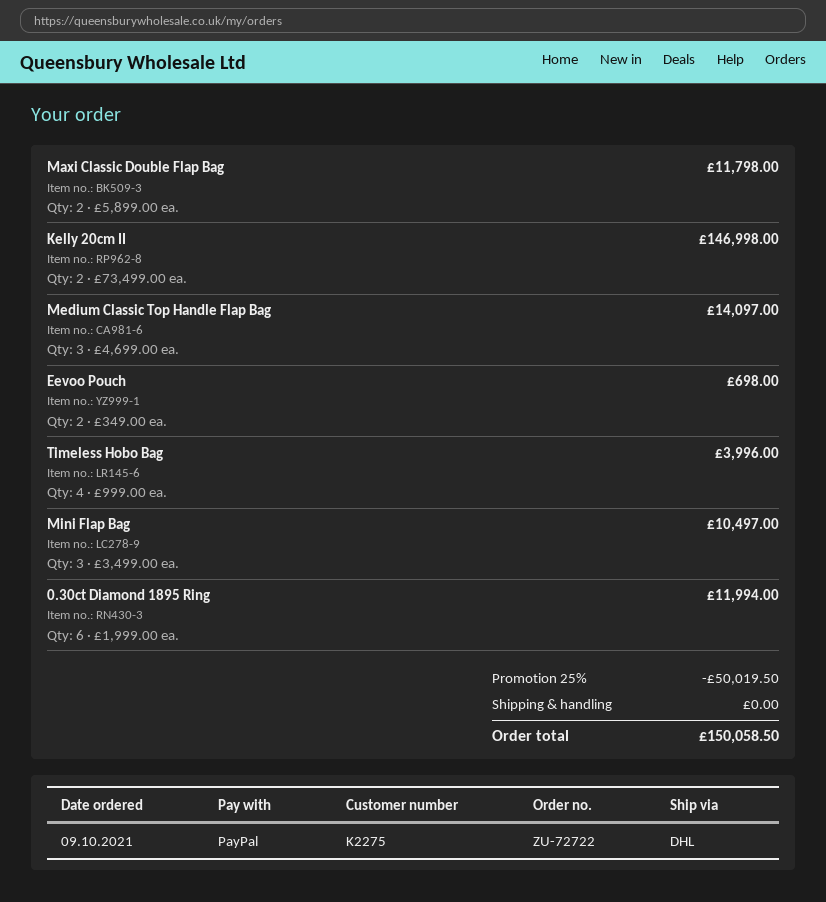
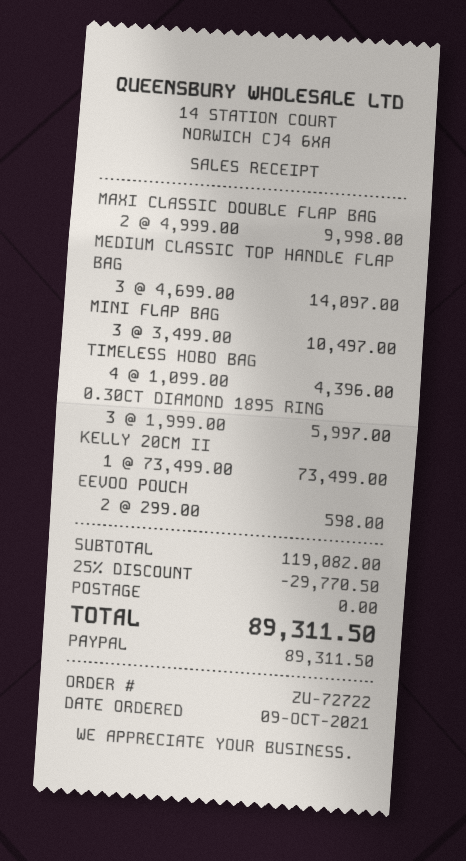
Maxi Classic Double Flap Bag: 2 x 5899.00 = 11798.00 -> 2 x 4999.00 = 9998.00
Kelly 20cm II: 2 x 73499.00 = 146998.00 -> 1 x 73499.00 = 73499.00
Eevoo Pouch: 2 x 349.00 = 698.00 -> 2 x 299.00 = 598.00
Timeless Hobo Bag: 4 x 999.00 = 3996.00 -> 4 x 1099.00 = 4396.00
0.30ct Diamond 1895 Ring: 6 x 1999.00 = 11994.00 -> 3 x 1999.00 = 5997.00
discount: 25% = 50019.50 -> 25% = 29770.50
total: 150058.50 -> 89311.50

